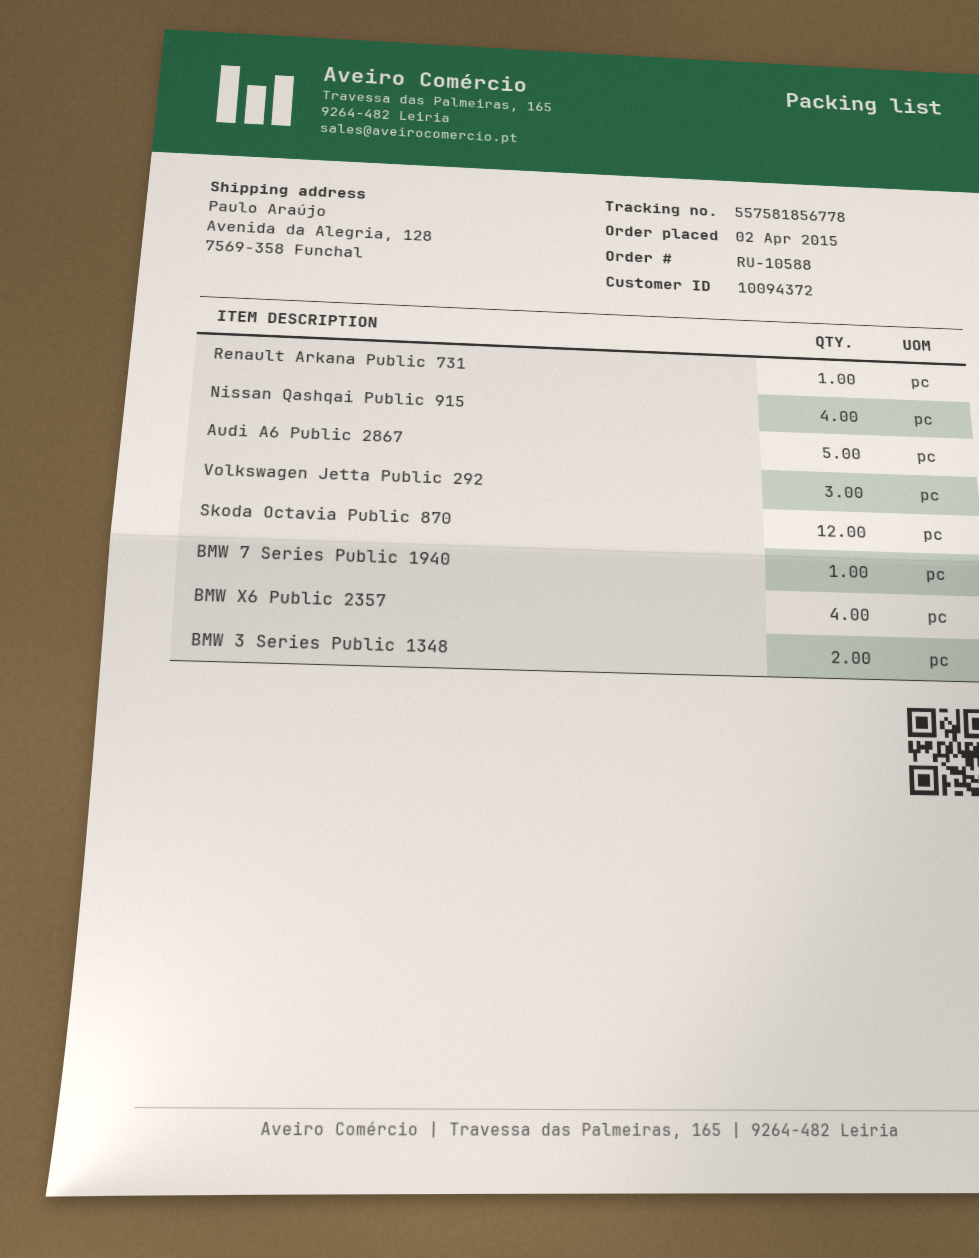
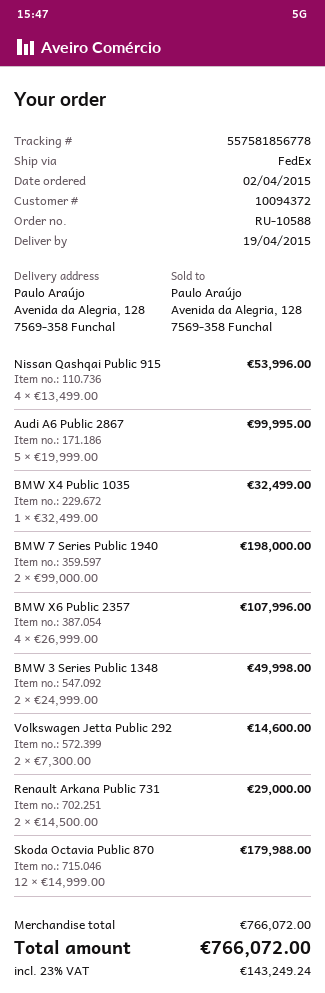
Renault Arkana Public 731: 1 -> 2
Volkswagen Jetta Public 292: 3 -> 2
BMW 7 Series Public 1940: 1 -> 2
BMW X4 Public 1035: none -> 1

